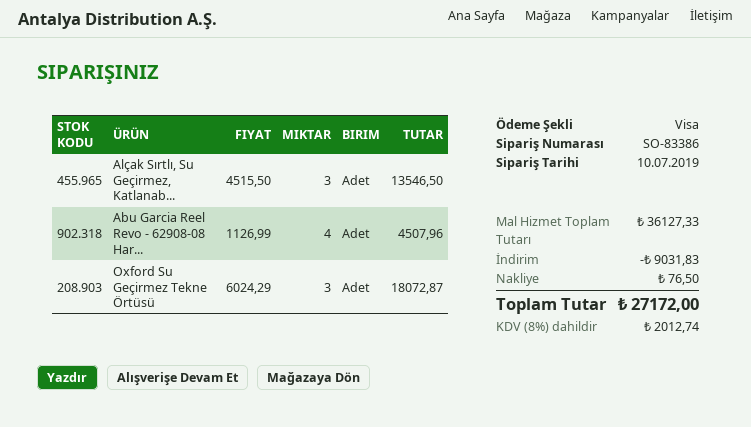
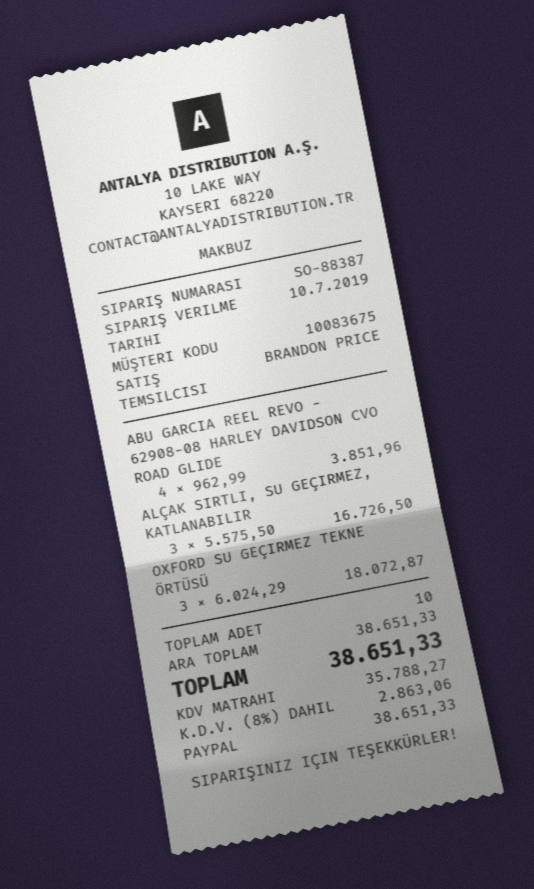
order number: SO-83386 -> SO-88387
payment method: Visa -> PayPal
Alçak Sırtlı, Su Geçirmez, Katlanab...: 3 x 4515.50 = 13546.50 -> 3 x 5575.50 = 16726.50
Abu Garcia Reel Revo - 62908-08 Har...: 4 x 1126.99 = 4507.96 -> 4 x 962.99 = 3851.96
subtotal: 36127.33 -> 38651.33
discount: 9031.83 -> none
shipping: 76.50 -> none
tax: 8% = 2012.74 -> 8% = 2863.06
total: 27172.00 -> 38651.33

